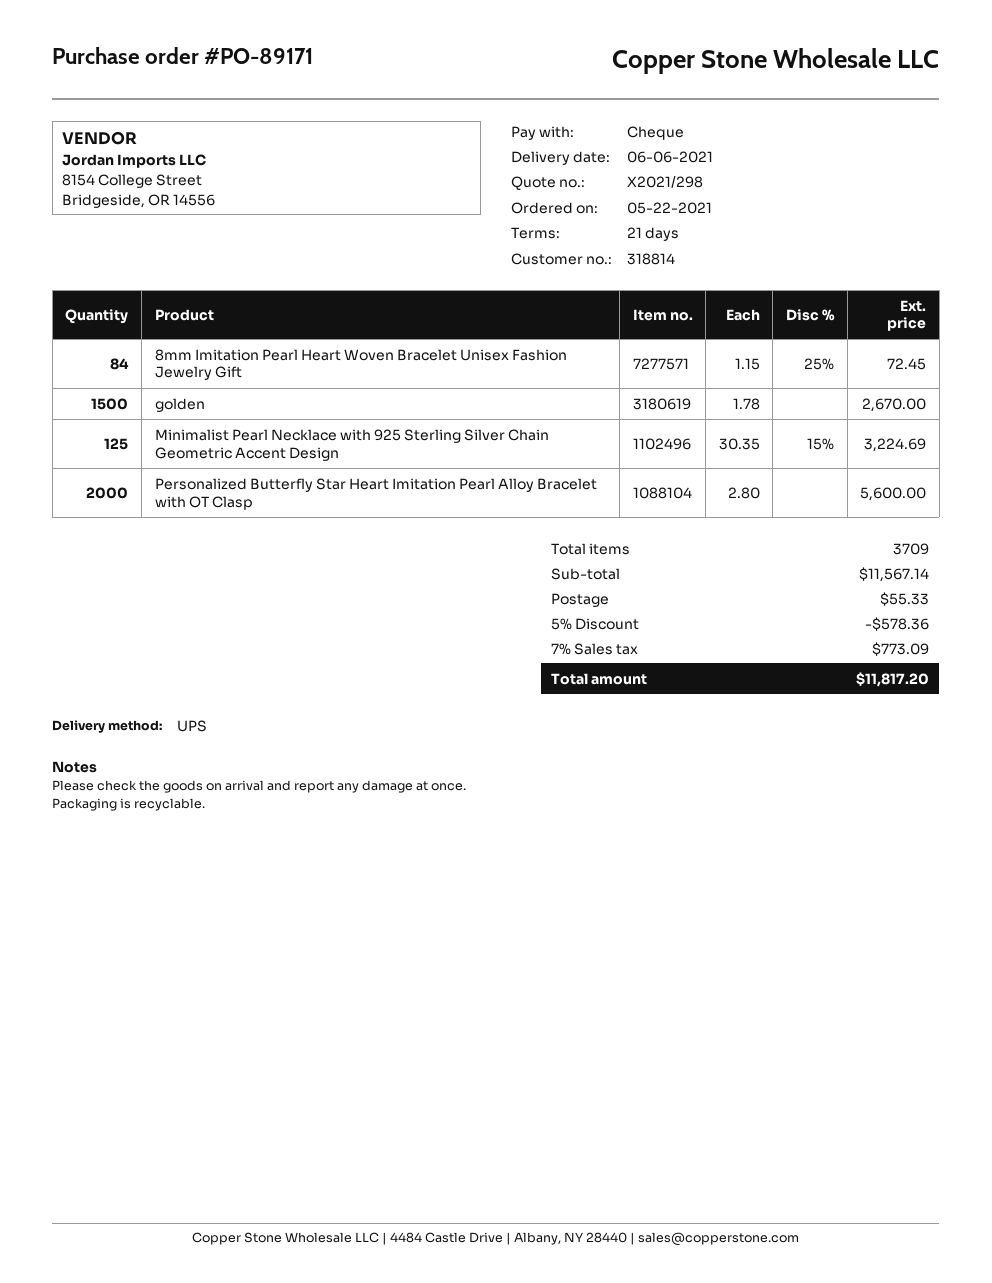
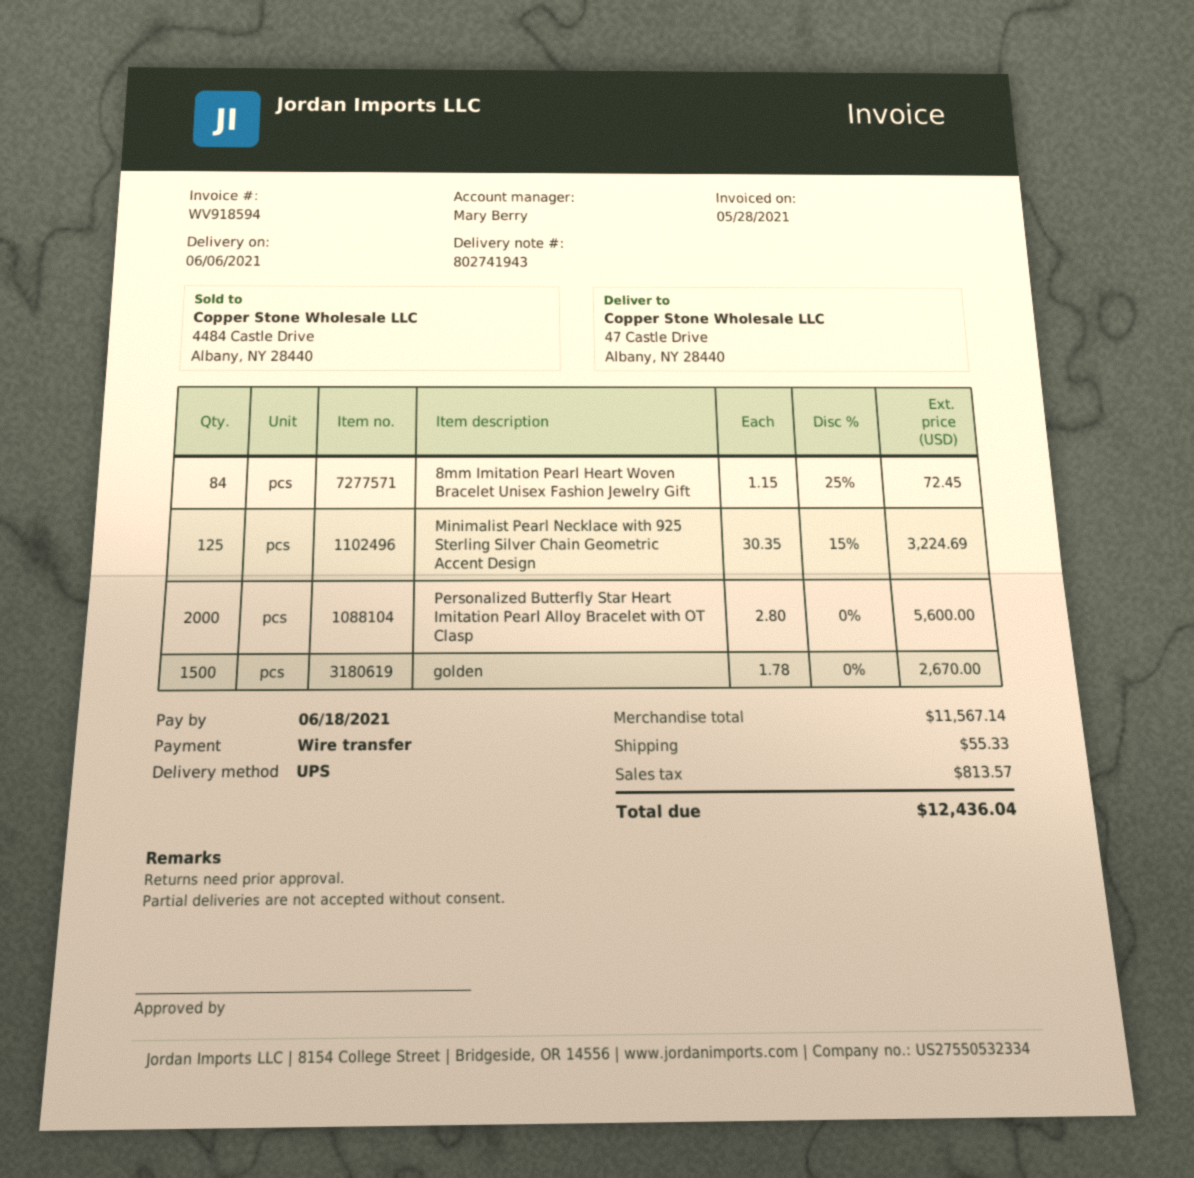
payment method: cheque -> bank transfer
discount: 5% = 578.36 -> none
tax: 773.09 -> 813.57
total: 11817.20 -> 12436.04

